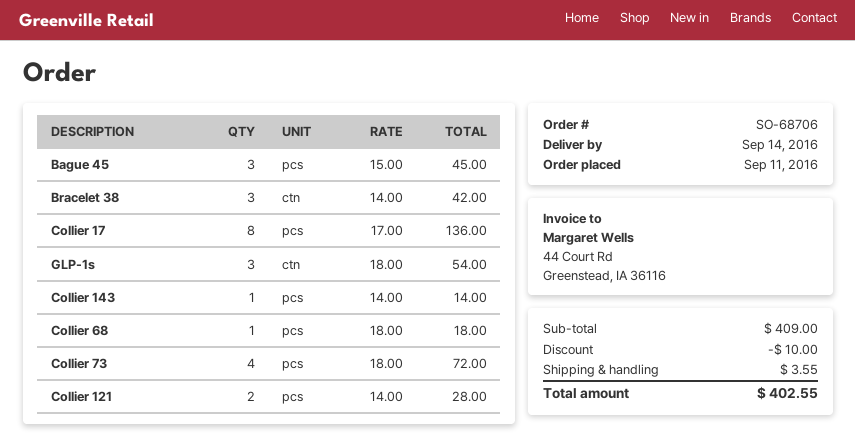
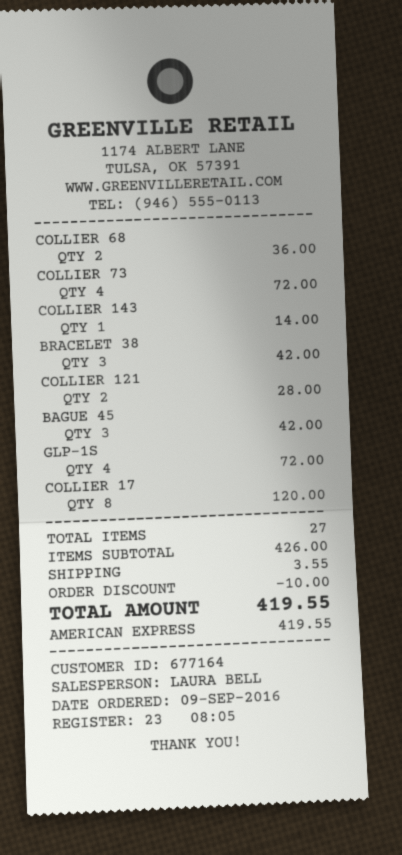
order date: 2016-09-11 -> 2016-09-09
Bague 45: 3 for 45.00 -> 3 for 42.00
Collier 17: 8 for 136.00 -> 8 for 120.00
GLP-1s: 3 for 54.00 -> 4 for 72.00
Collier 68: 1 for 18.00 -> 2 for 36.00
subtotal: 409.00 -> 426.00
total: 402.55 -> 419.55

